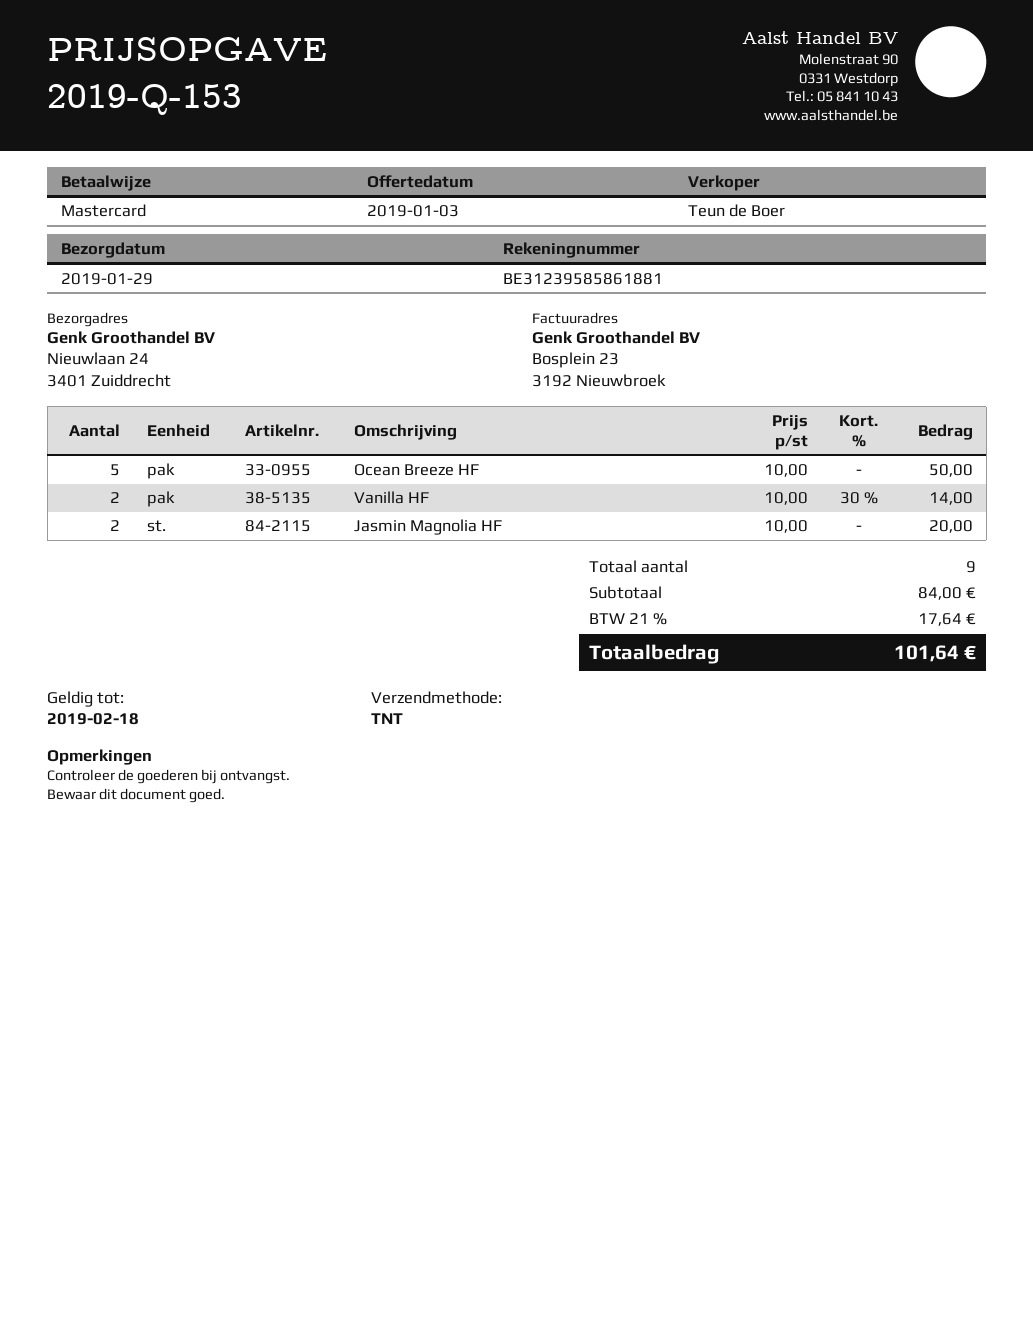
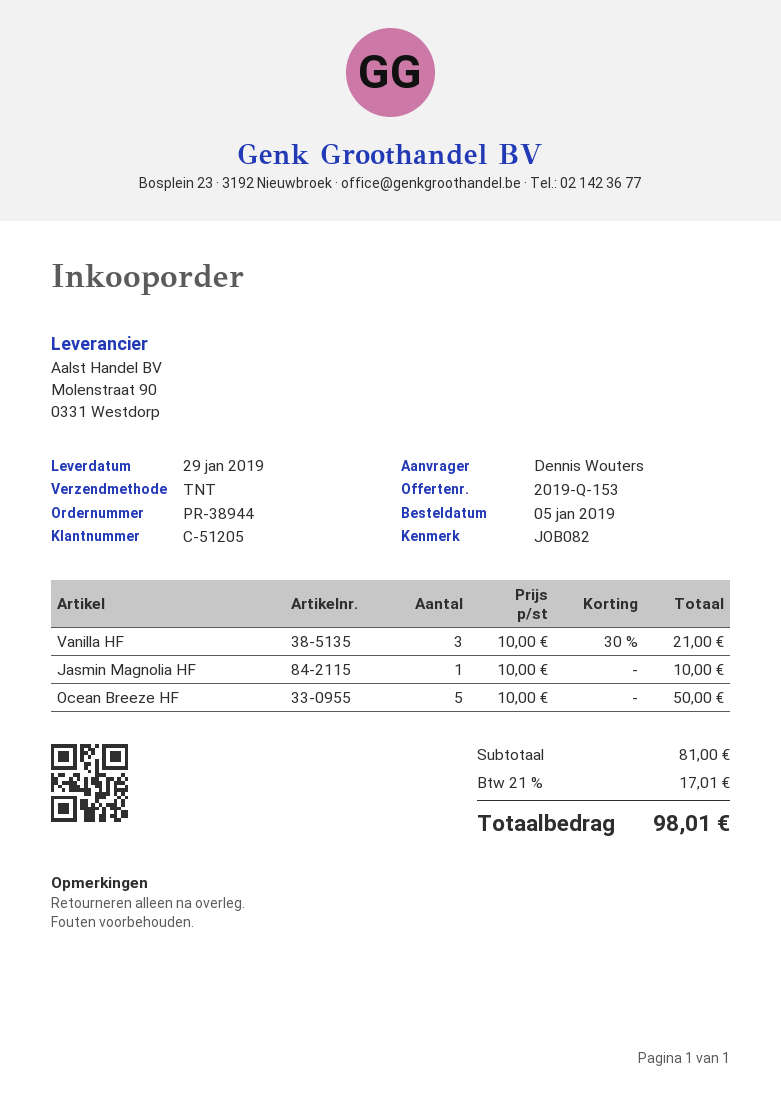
Vanilla HF: 2 x 10.00 - 30% = 14.00 -> 3 x 10.00 - 30% = 21.00
Jasmin Magnolia HF: 2 x 10.00 = 20.00 -> 1 x 10.00 = 10.00
subtotal: 84.00 -> 81.00
tax: 21% = 17.64 -> 21% = 17.01
total: 101.64 -> 98.01

